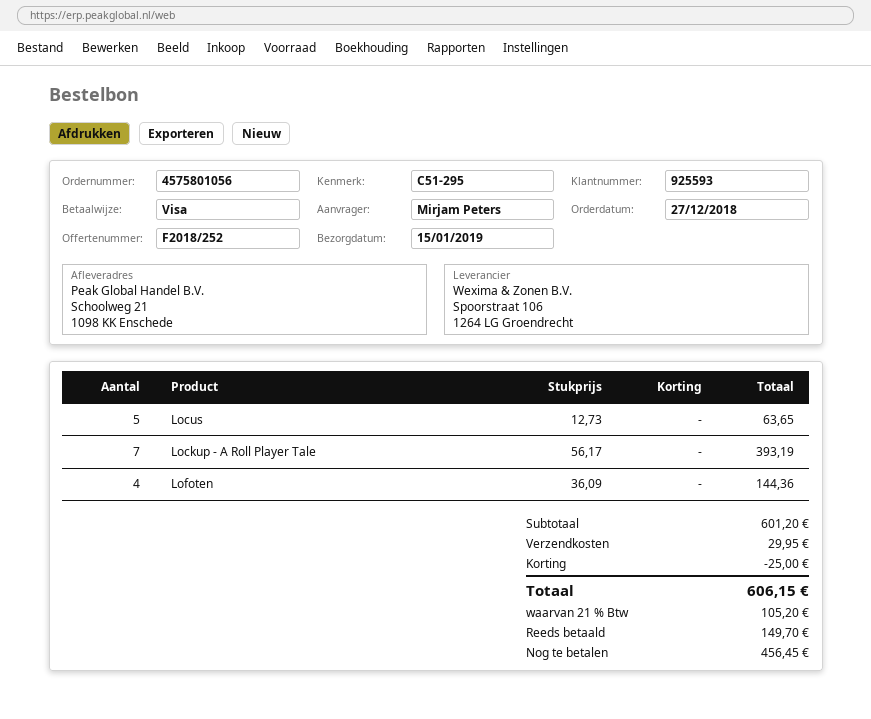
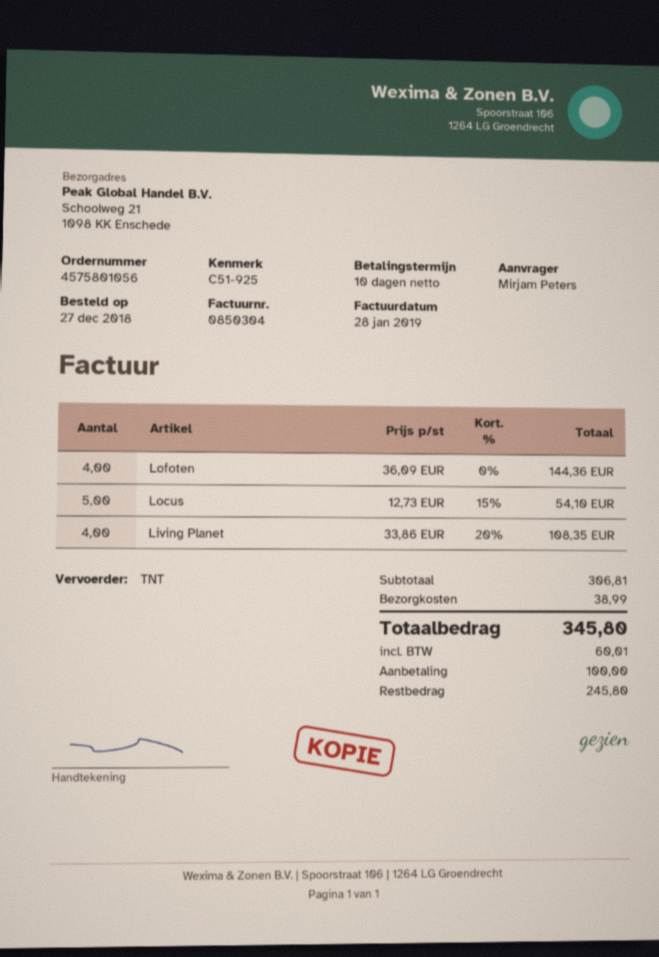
reference: C51-295 -> C51-925
Locus: 5 x 12.73 = 63.65 -> 5 x 12.73 - 15% = 54.10
Lockup - A Roll Player Tale: 7 x 56.17 = 393.19 -> none
Living Planet: none -> 4 x 33.86 - 20% = 108.35
subtotal: 601.20 -> 306.81
discount: 25.00 -> none
shipping: 29.95 -> 38.99
tax: 105.20 -> 60.01
total: 606.15 -> 345.80
deposit: 149.70 -> 100.00
balance: 456.45 -> 245.80

